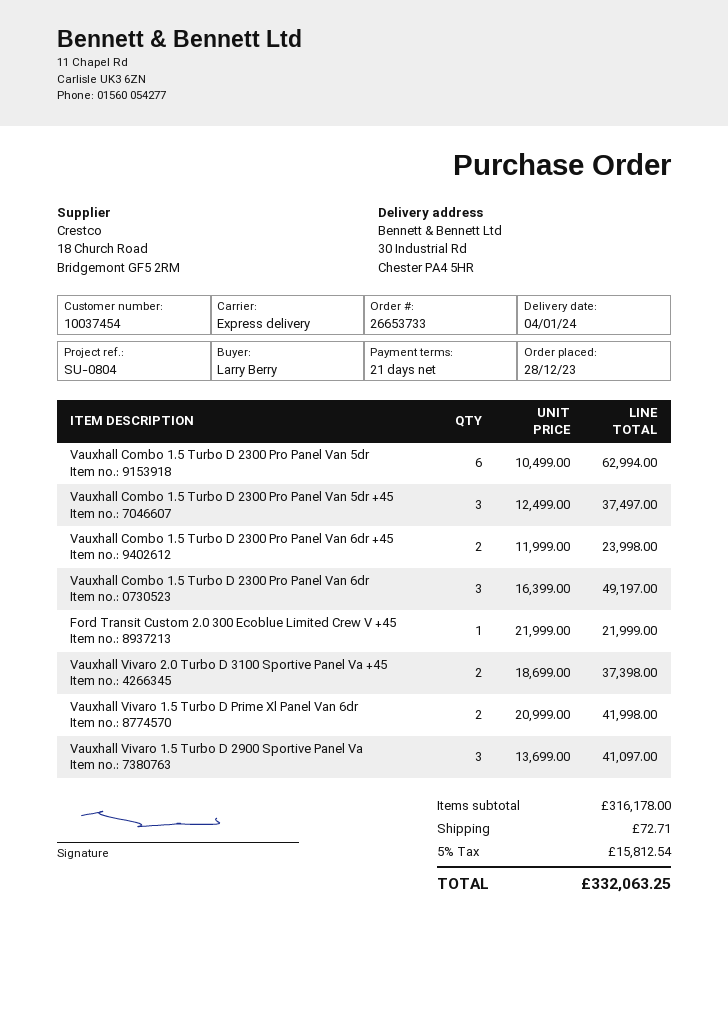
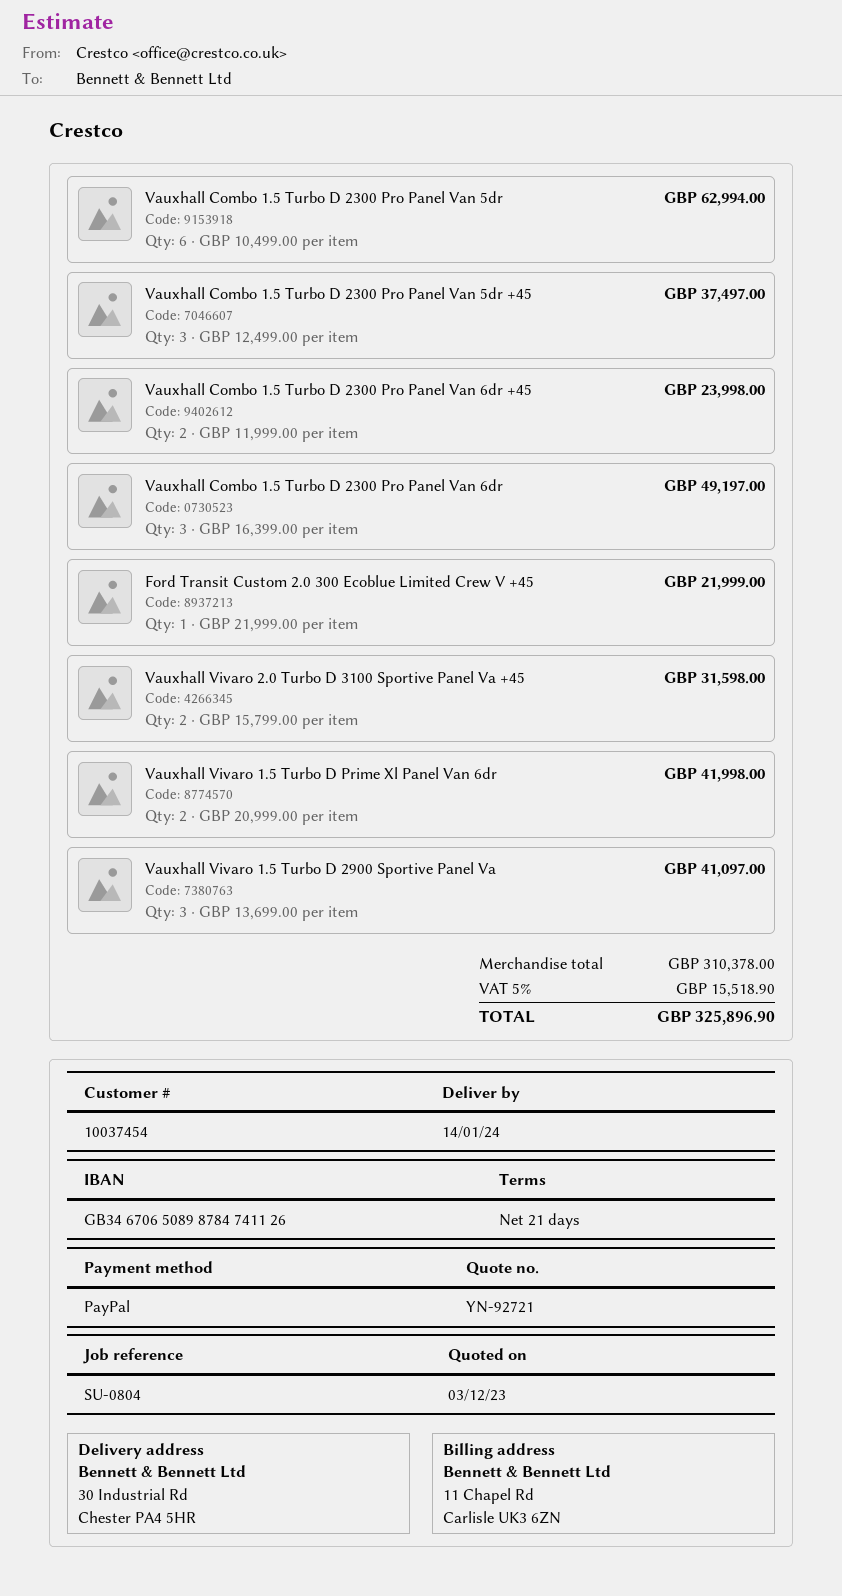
delivery date: 2024-01-04 -> 2024-01-14
Vauxhall Vivaro 2.0 Turbo D 3100 Sportive Panel Va +45: 2 x 18699.00 = 37398.00 -> 2 x 15799.00 = 31598.00
subtotal: 316178.00 -> 310378.00
shipping: 72.71 -> none
tax: 5% = 15812.54 -> 5% = 15518.90
total: 332063.25 -> 325896.90

